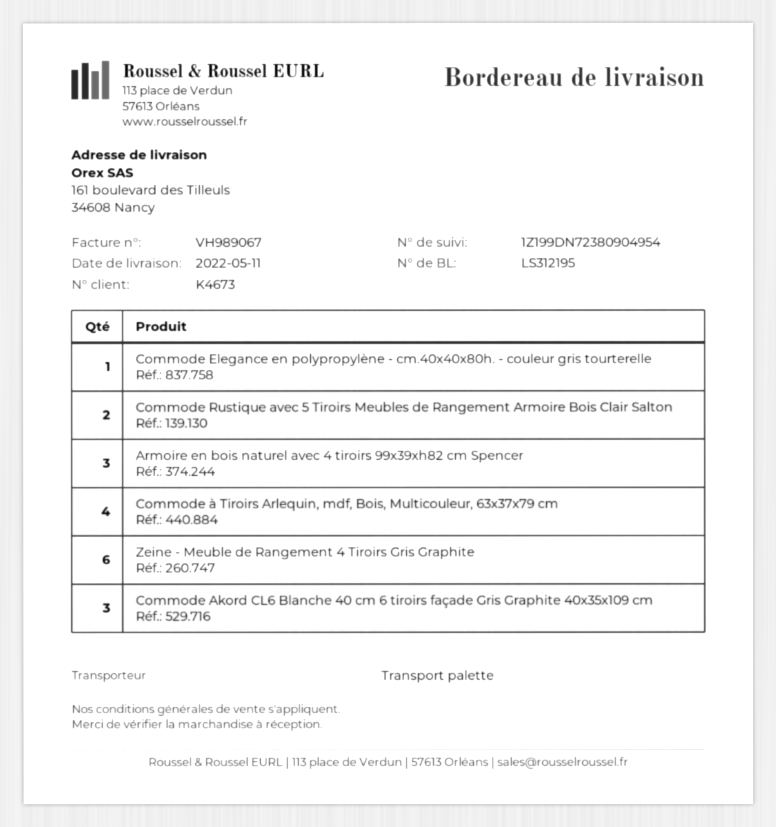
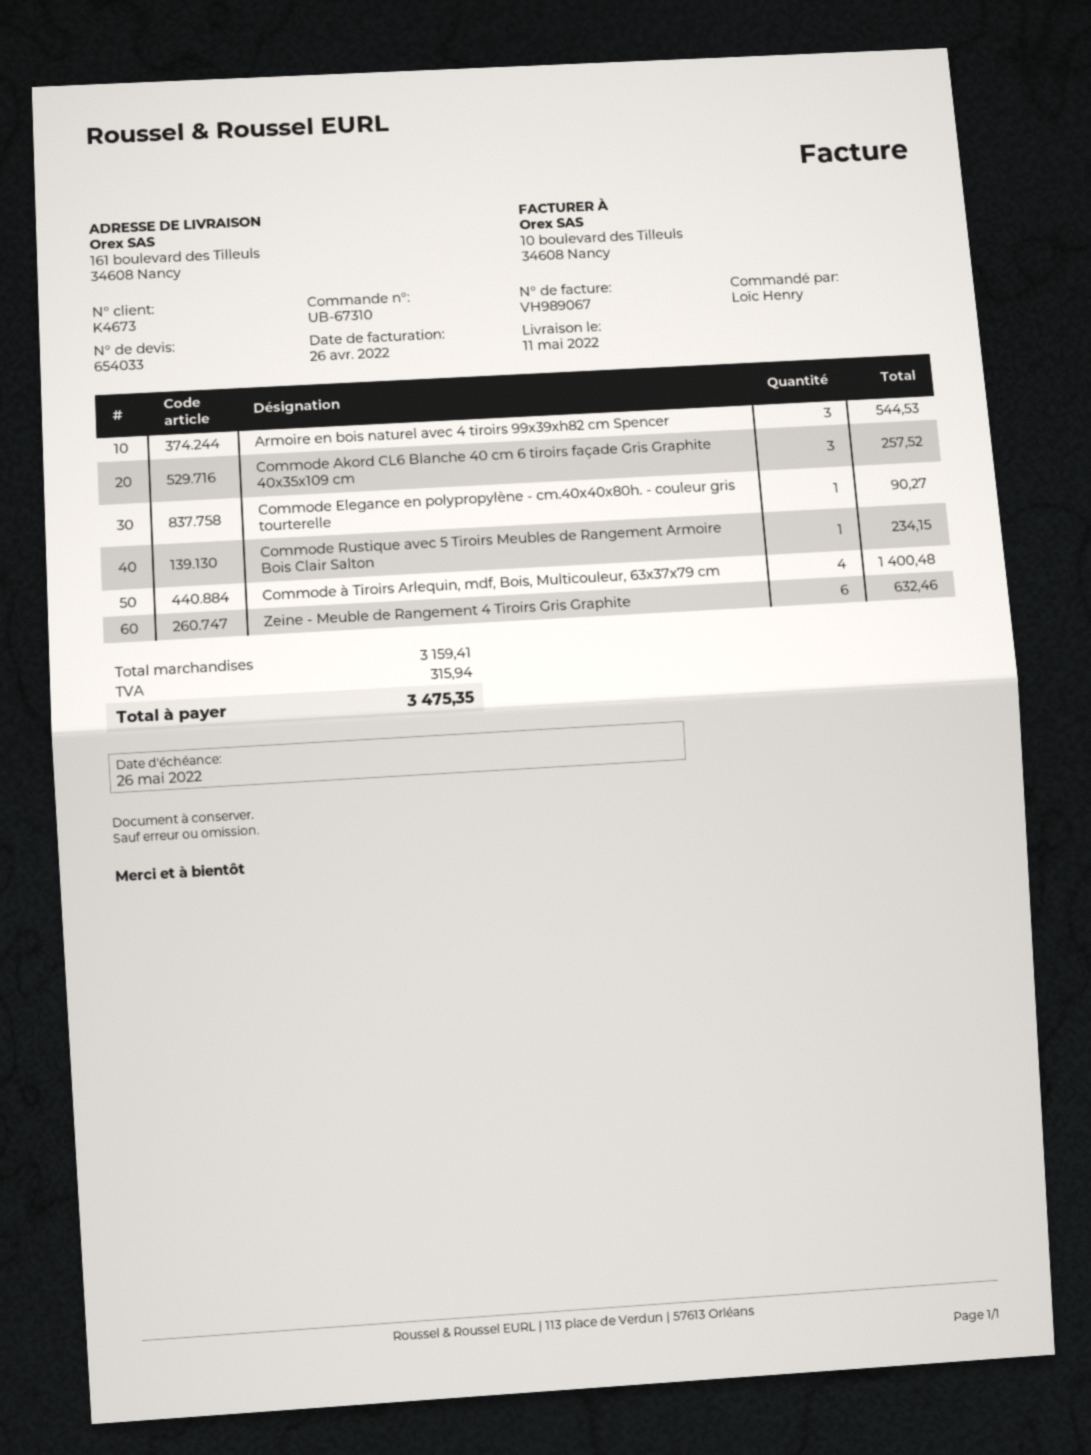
Commode Rustique avec 5 Tiroirs Meubles de Rangement Armoire Bois Clair Salton: 2 -> 1

